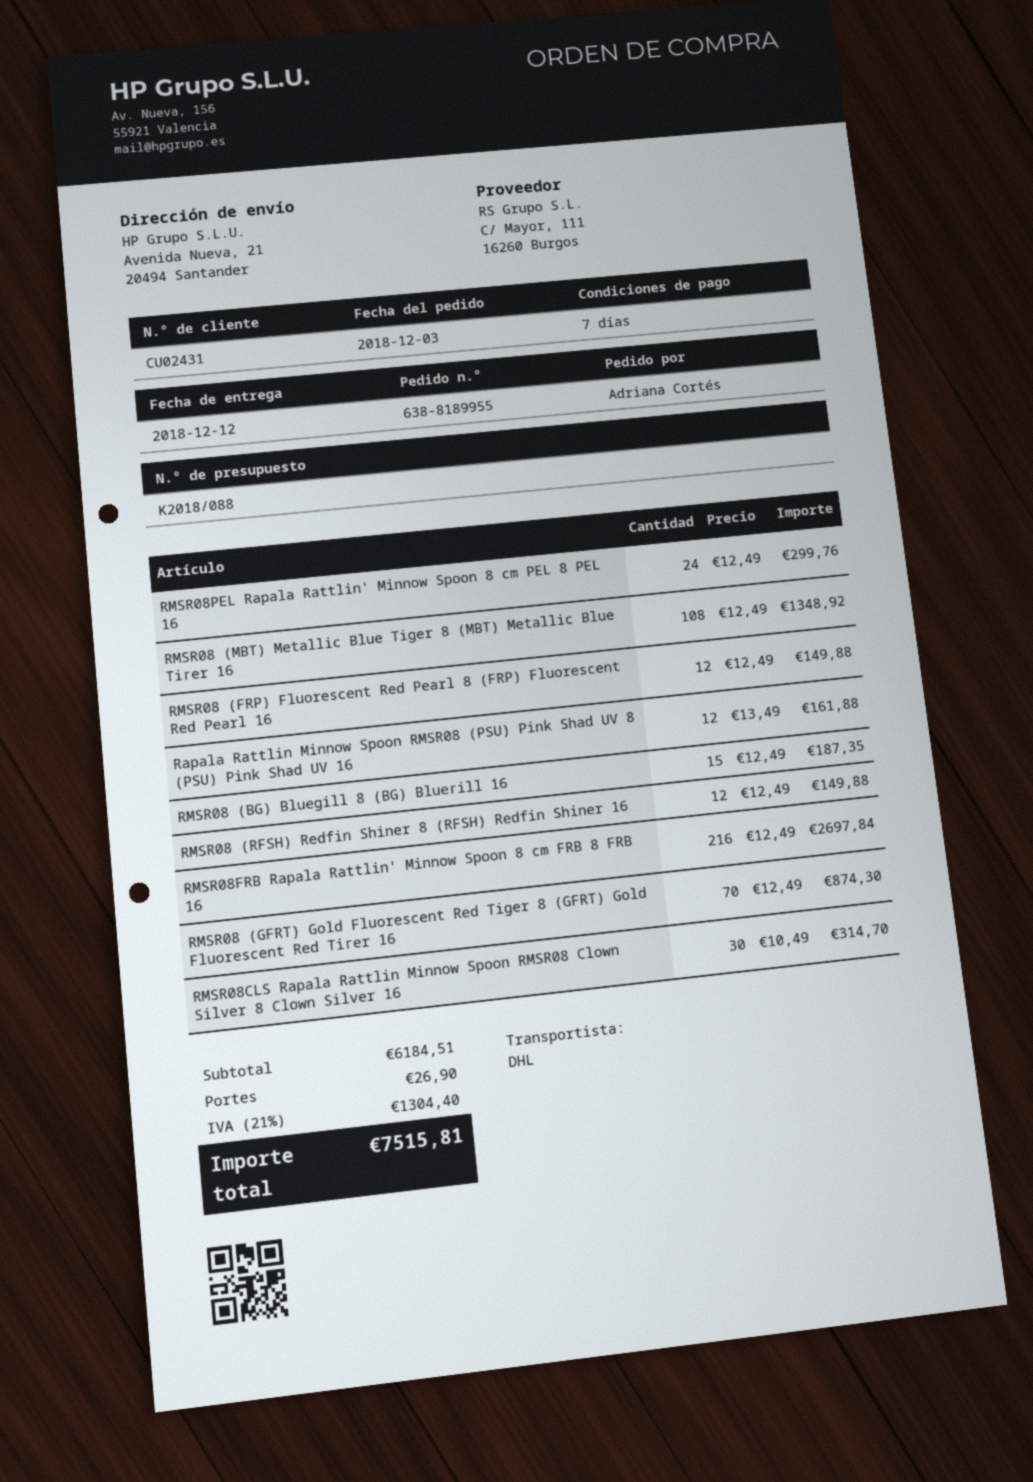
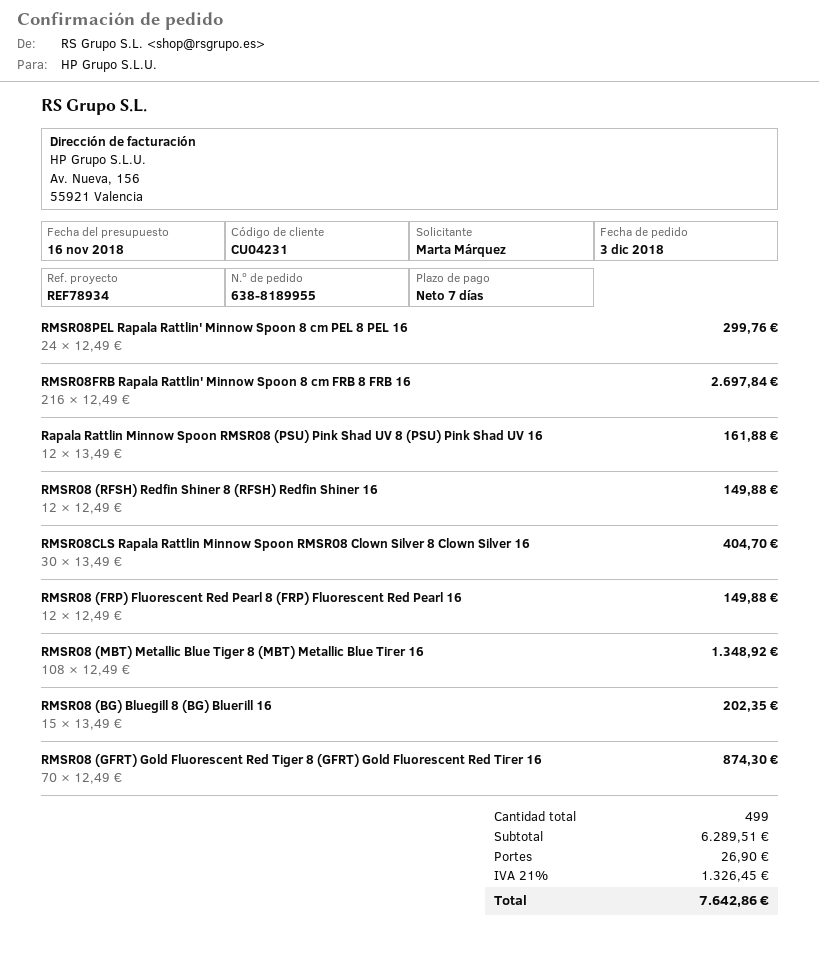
customer number: CU02431 -> CU04231
ordered by: Adriana Cortés -> Marta Márquez
RMSR08 (BG) Bluegill 8 (BG) Blueгill 16: 15 x 12.49 = 187.35 -> 15 x 13.49 = 202.35
RMSR08CLS Rapala Rattlin Minnow Spoon RMSR08 Clown Silver 8 Clown Silver 16: 30 x 10.49 = 314.70 -> 30 x 13.49 = 404.70
subtotal: 6184.51 -> 6289.51
tax: 21% = 1304.40 -> 21% = 1326.45
total: 7515.81 -> 7642.86

